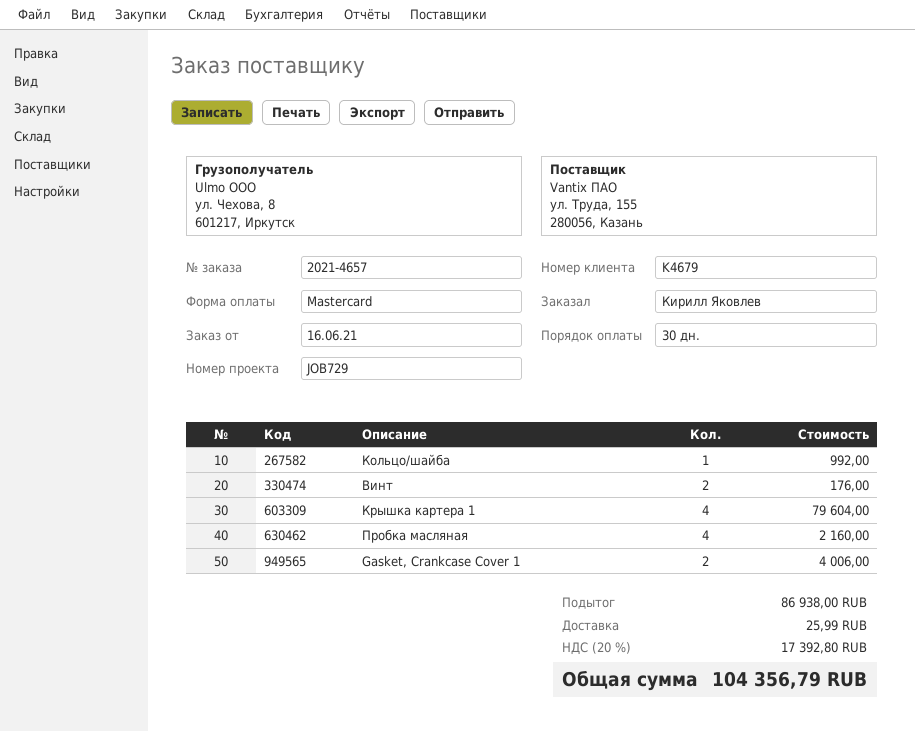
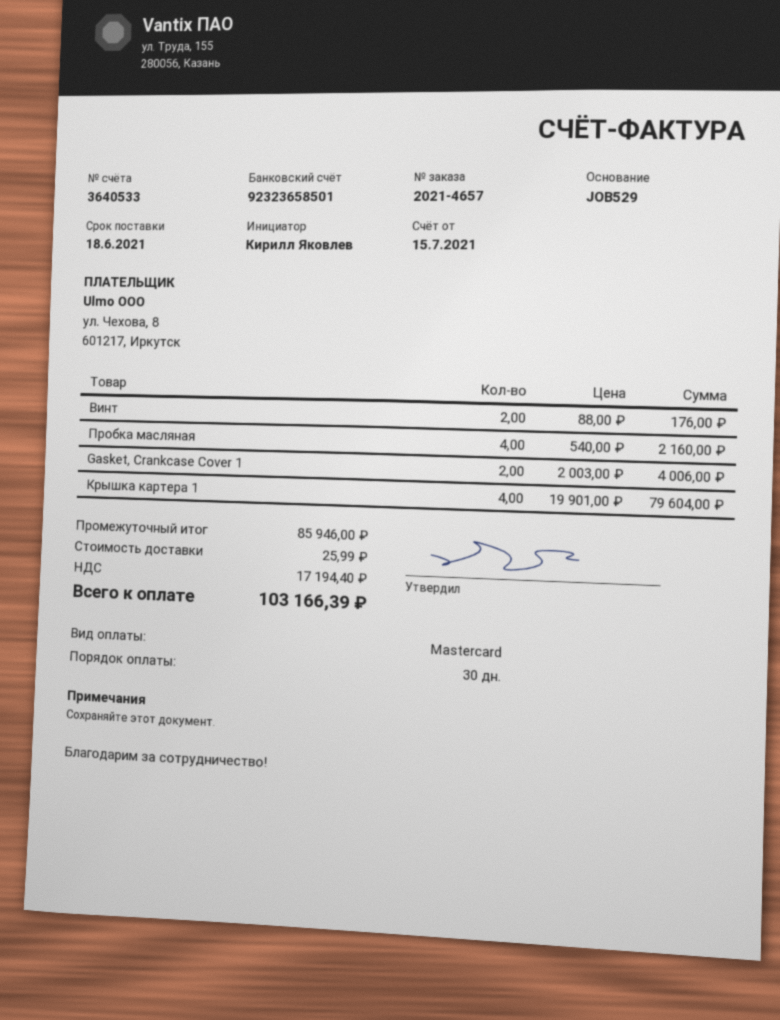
reference: JOB729 -> JOB529
Кольцо/шайба: 1 for 992.00 -> none
subtotal: 86938.00 -> 85946.00
tax: 17392.80 -> 17194.40
total: 104356.79 -> 103166.39

